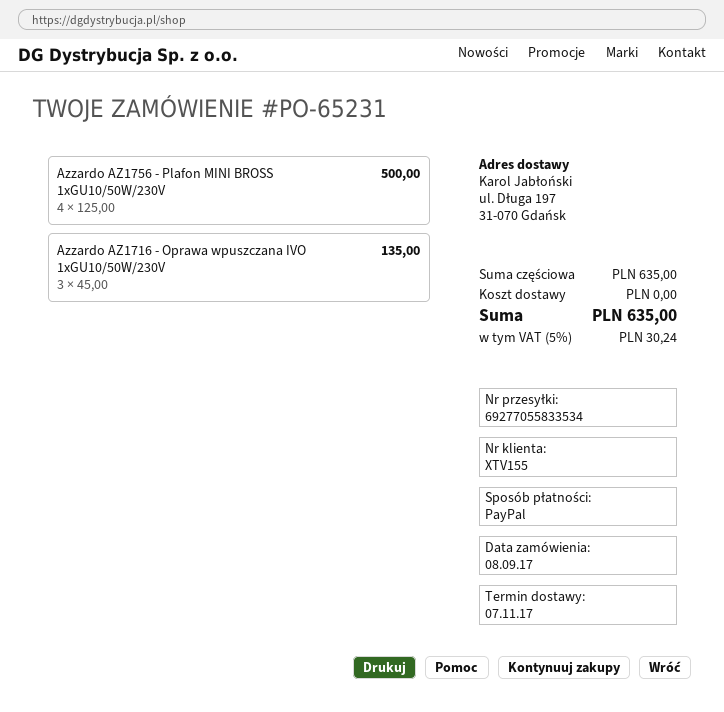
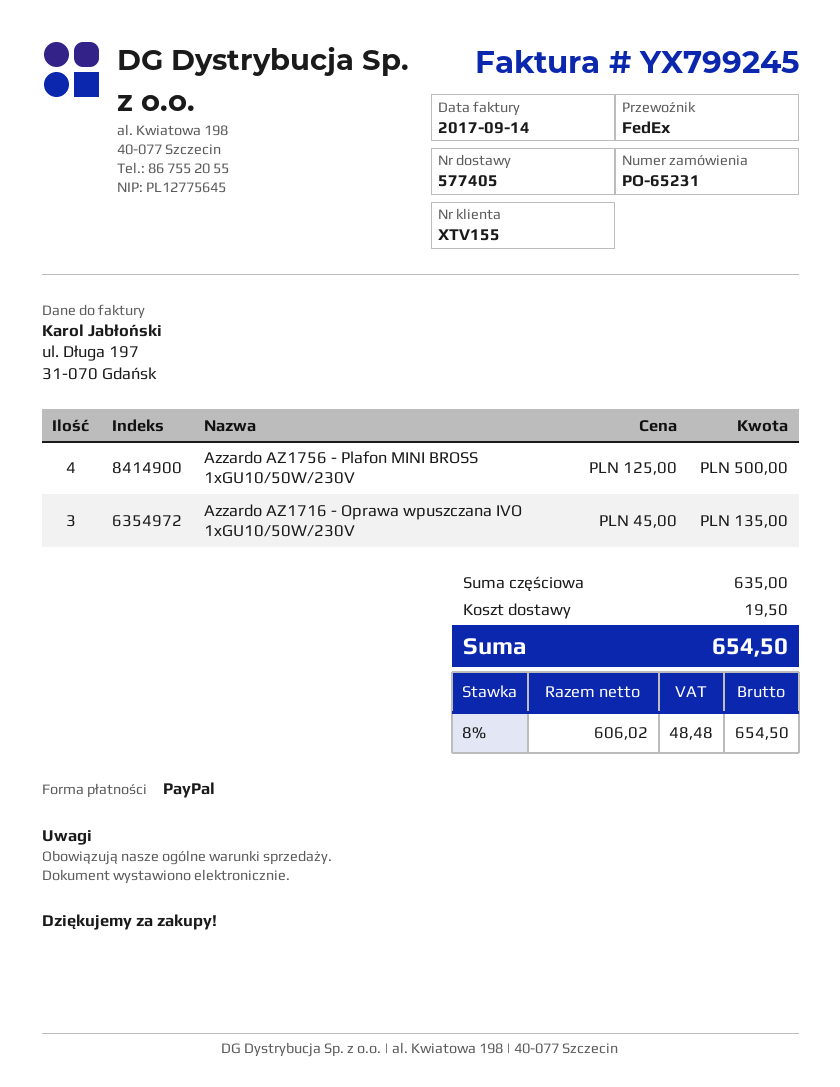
shipping: 0.00 -> 19.50
tax: 5% = 30.24 -> 8% = 48.48
total: 635.00 -> 654.50

